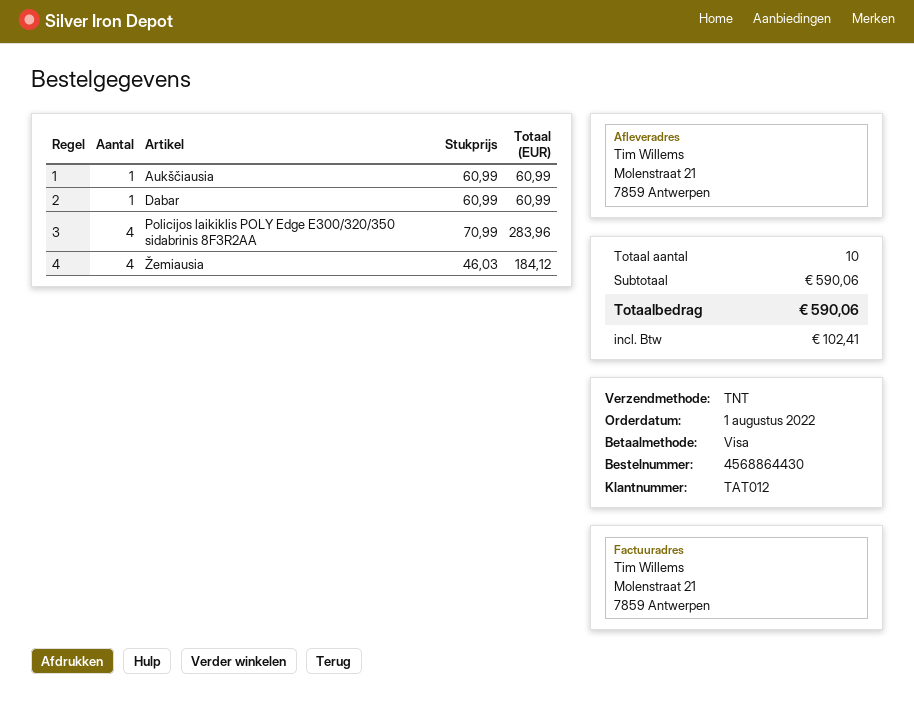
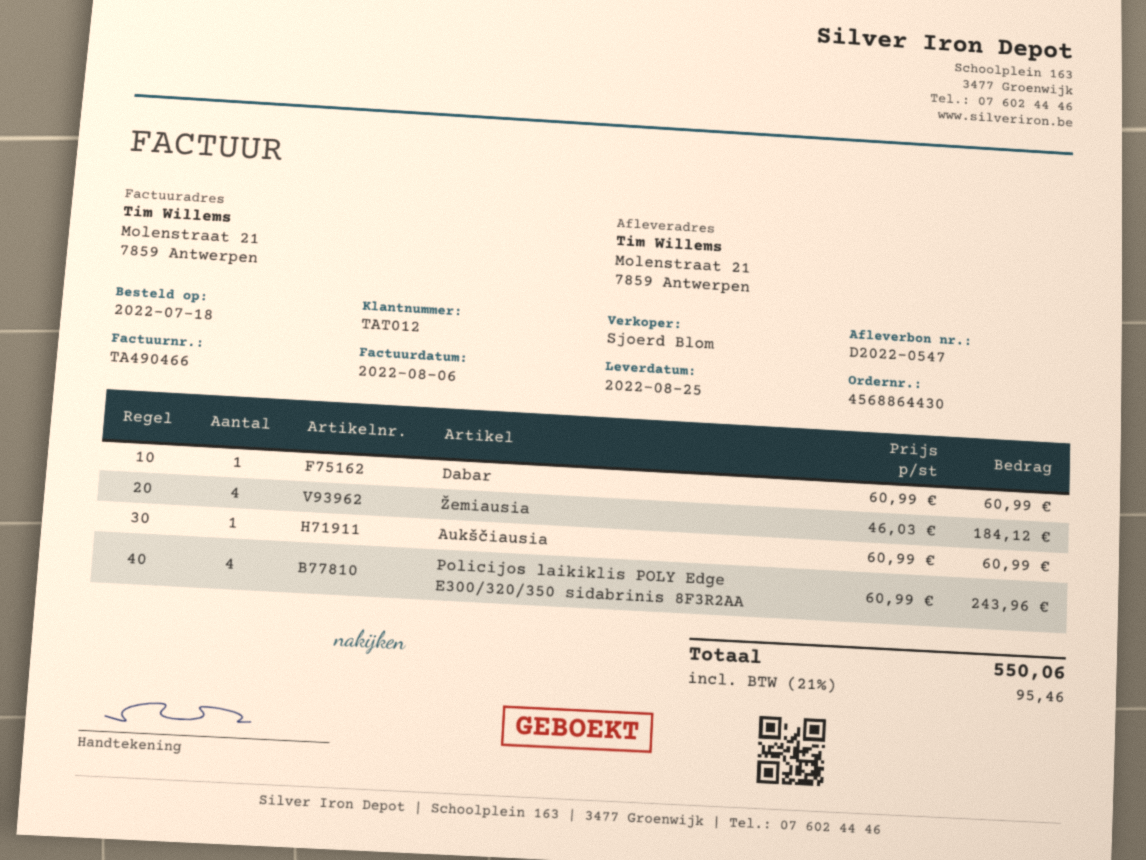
order date: 2022-08-01 -> 2022-07-18
Policijos laikiklis POLY Edge E300/320/350 sidabrinis 8F3R2AA: 4 x 70.99 = 283.96 -> 4 x 60.99 = 243.96
tax: 102.41 -> 95.46
total: 590.06 -> 550.06

